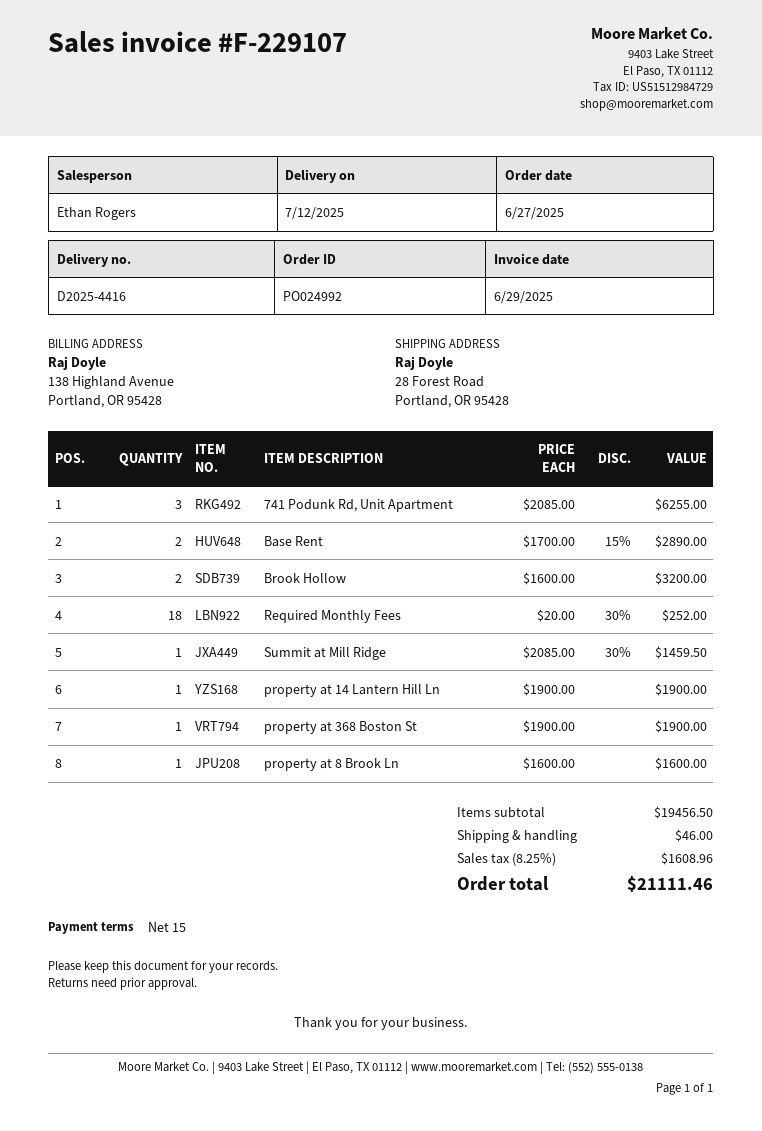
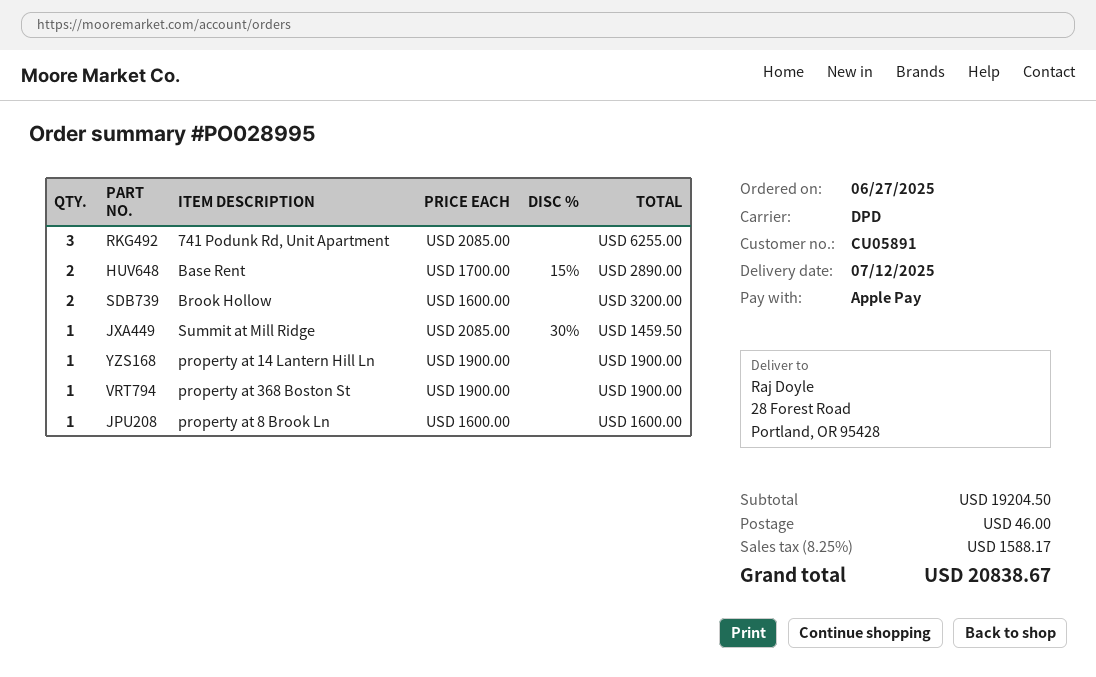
order number: PO024992 -> PO028995
Required Monthly Fees: 18 x 20.00 - 30% = 252.00 -> none
subtotal: 19456.50 -> 19204.50
tax: 8.25% = 1608.96 -> 8.25% = 1588.17
total: 21111.46 -> 20838.67

